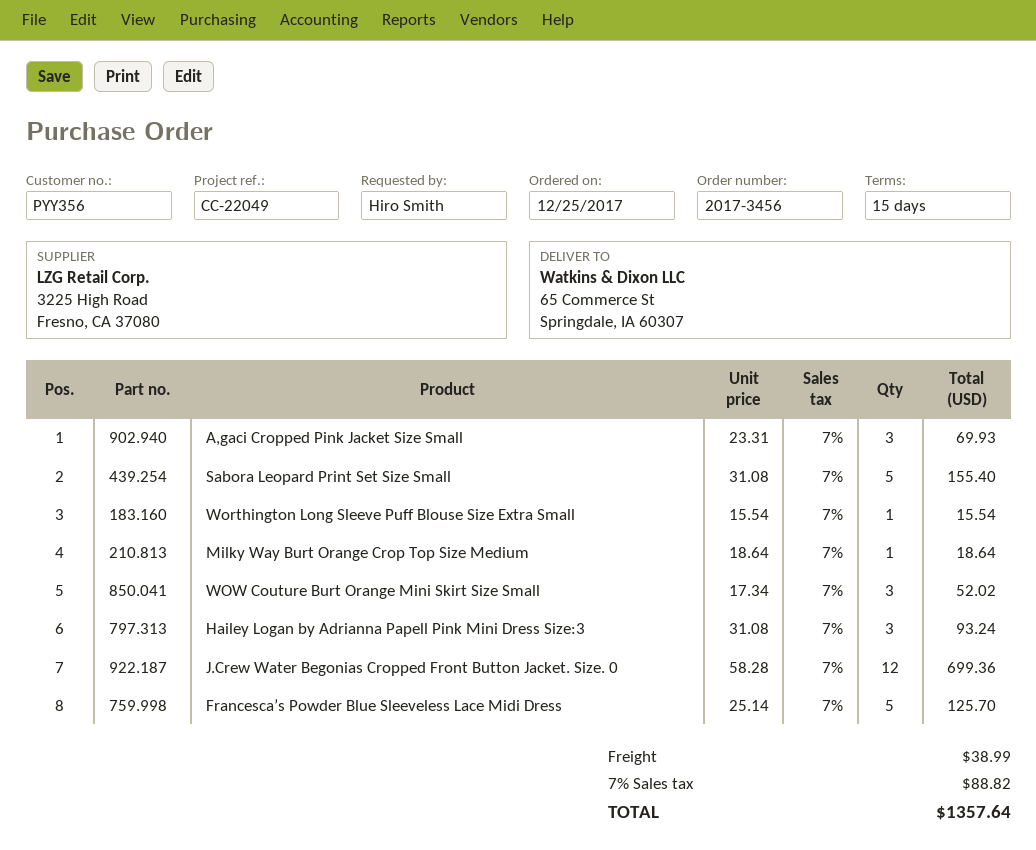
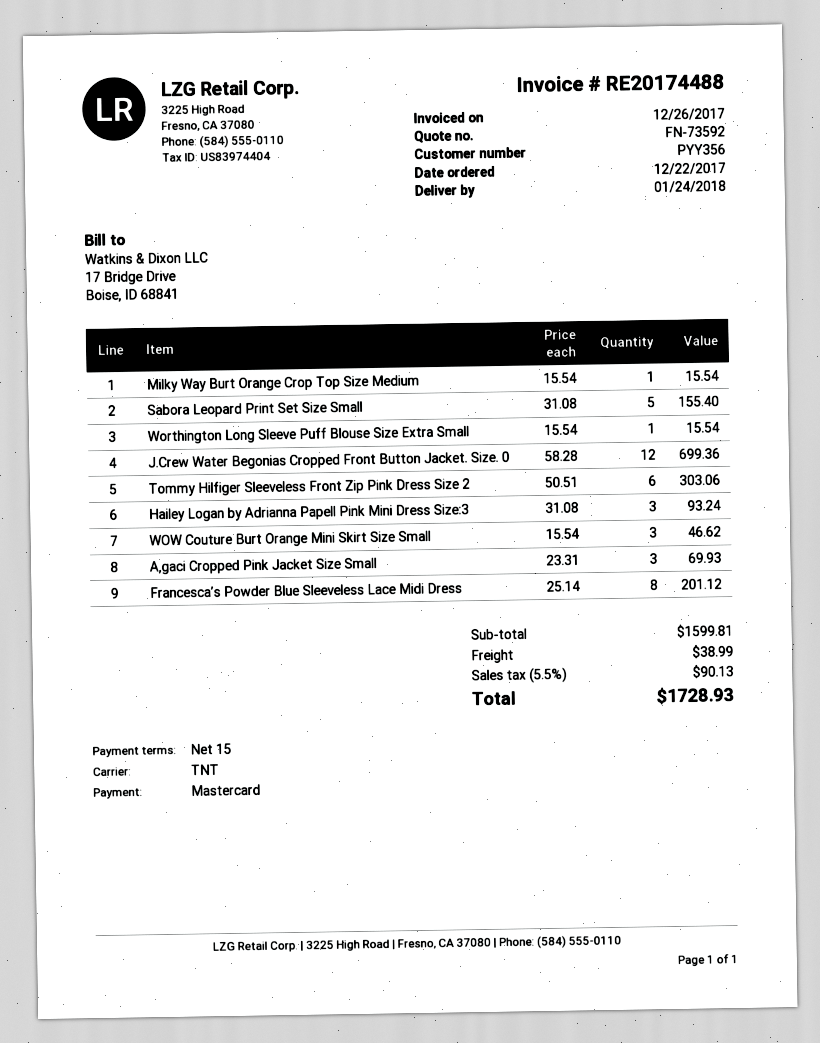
order date: 2017-12-25 -> 2017-12-22
Milky Way Burt Orange Crop Top Size Medium: 1 x 18.64 = 18.64 -> 1 x 15.54 = 15.54
WOW Couture Burt Orange Mini Skirt Size Small: 3 x 17.34 = 52.02 -> 3 x 15.54 = 46.62
Francesca’s Powder Blue Sleeveless Lace Midi Dress: 5 x 25.14 = 125.70 -> 8 x 25.14 = 201.12
Tommy Hilfiger Sleeveless Front Zip Pink Dress Size 2: none -> 6 x 50.51 = 303.06
tax: 7% = 88.82 -> 5.5% = 90.13
total: 1357.64 -> 1728.93

